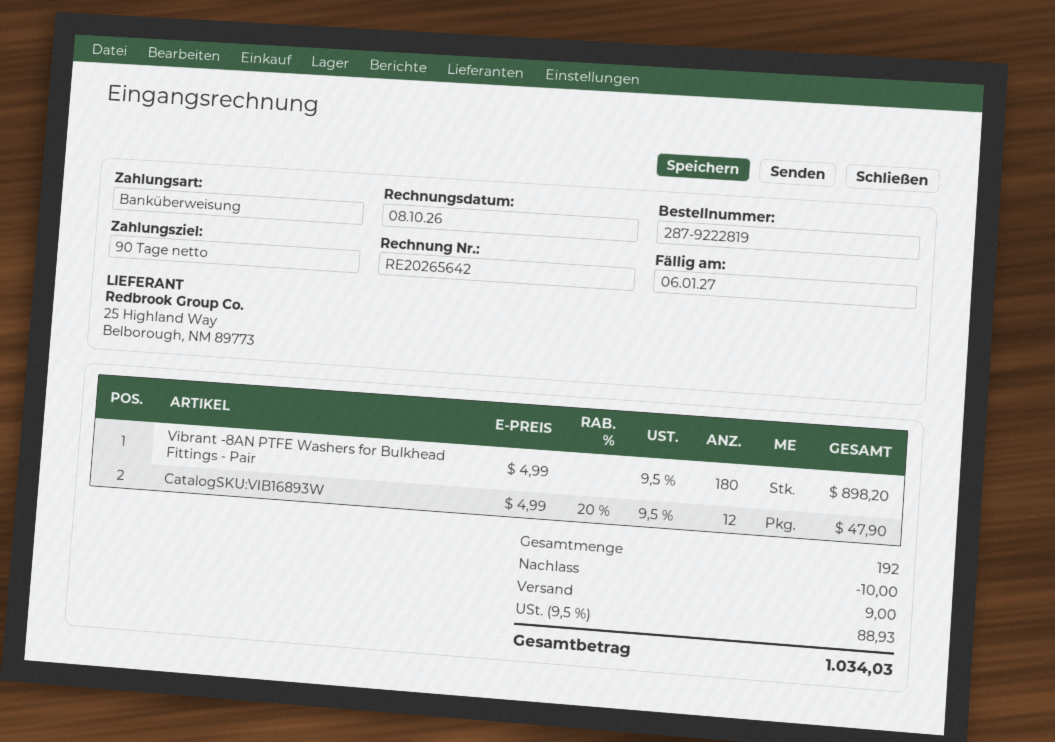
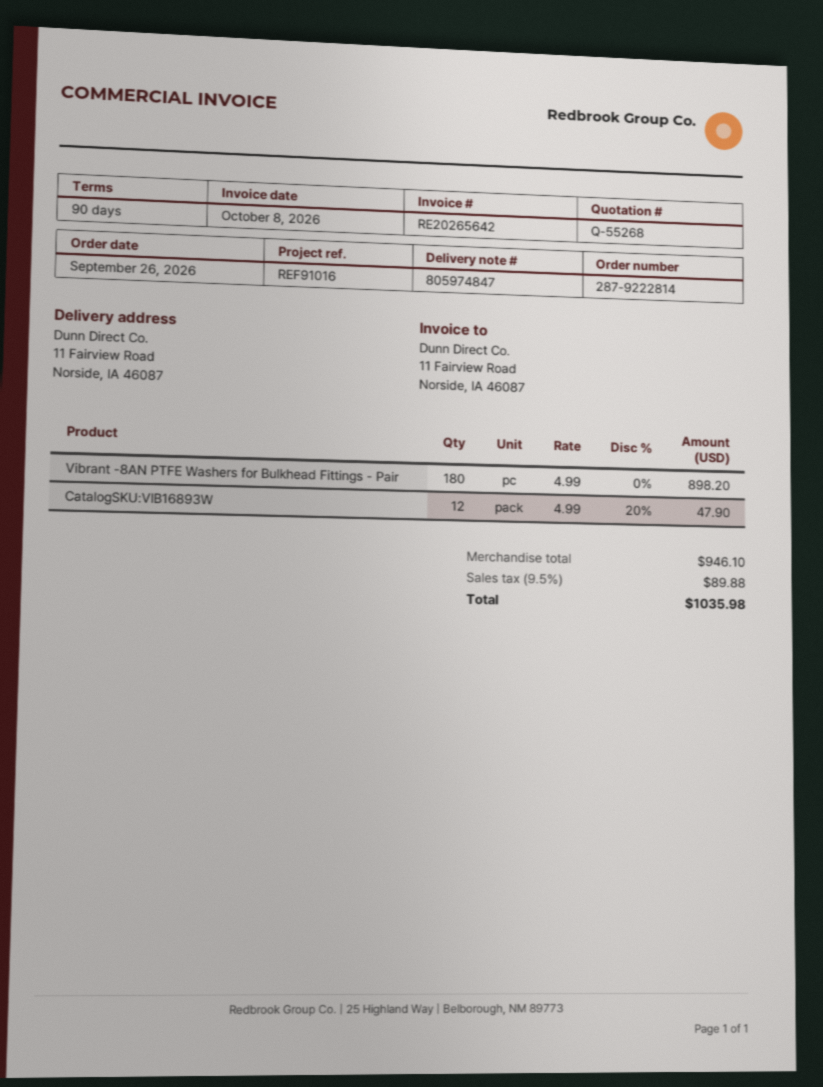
order number: 287-9222819 -> 287-9222814
discount: 10.00 -> none
shipping: 9.00 -> none
tax: 9.5% = 88.93 -> 9.5% = 89.88
total: 1034.03 -> 1035.98

